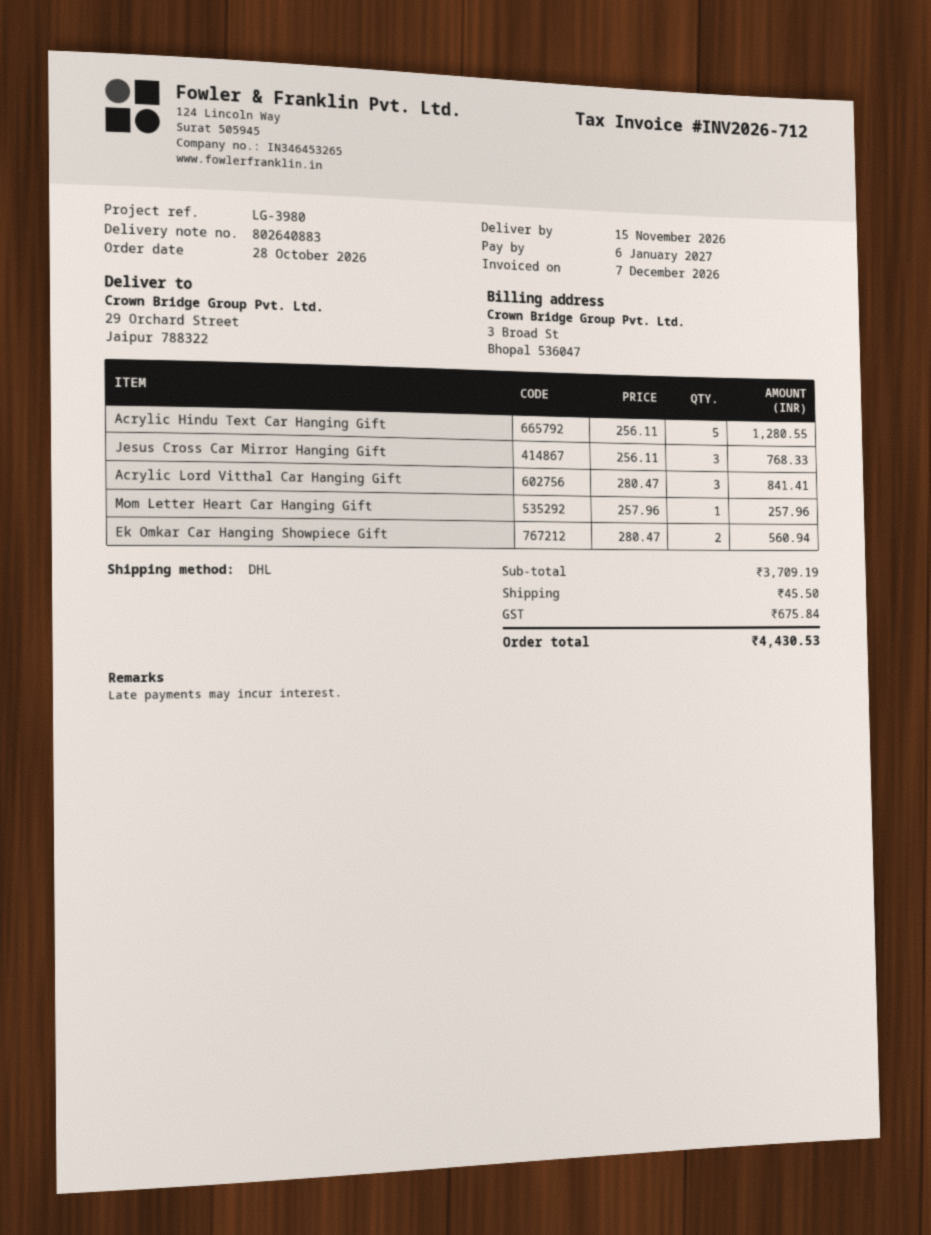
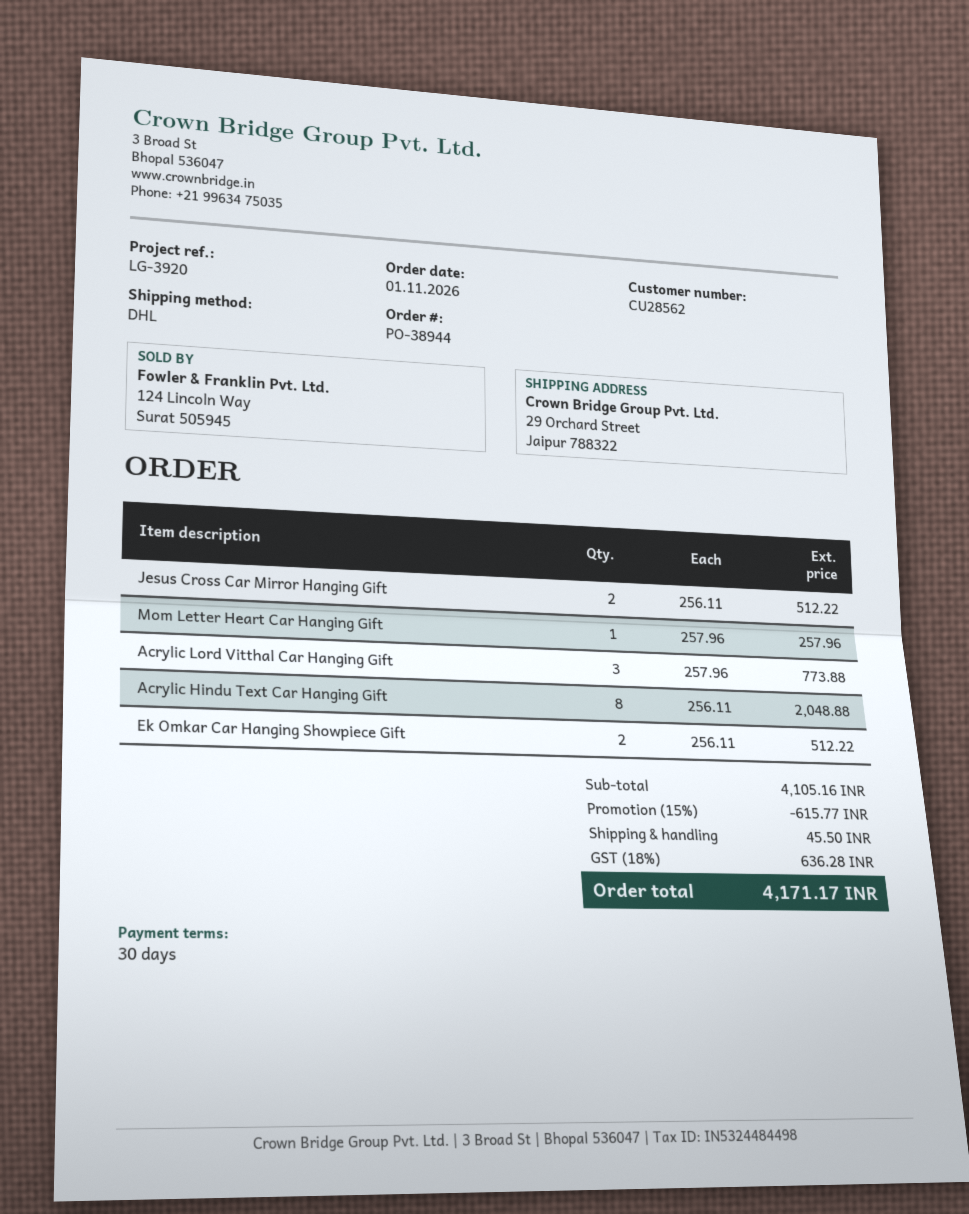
order date: 2026-10-28 -> 2026-11-01
reference: LG-3980 -> LG-3920
Acrylic Hindu Text Car Hanging Gift: 5 x 256.11 = 1280.55 -> 8 x 256.11 = 2048.88
Jesus Cross Car Mirror Hanging Gift: 3 x 256.11 = 768.33 -> 2 x 256.11 = 512.22
Acrylic Lord Vitthal Car Hanging Gift: 3 x 280.47 = 841.41 -> 3 x 257.96 = 773.88
Ek Omkar Car Hanging Showpiece Gift: 2 x 280.47 = 560.94 -> 2 x 256.11 = 512.22
subtotal: 3709.19 -> 4105.16
discount: none -> 15% = 615.77
tax: 675.84 -> 636.28
total: 4430.53 -> 4171.17

